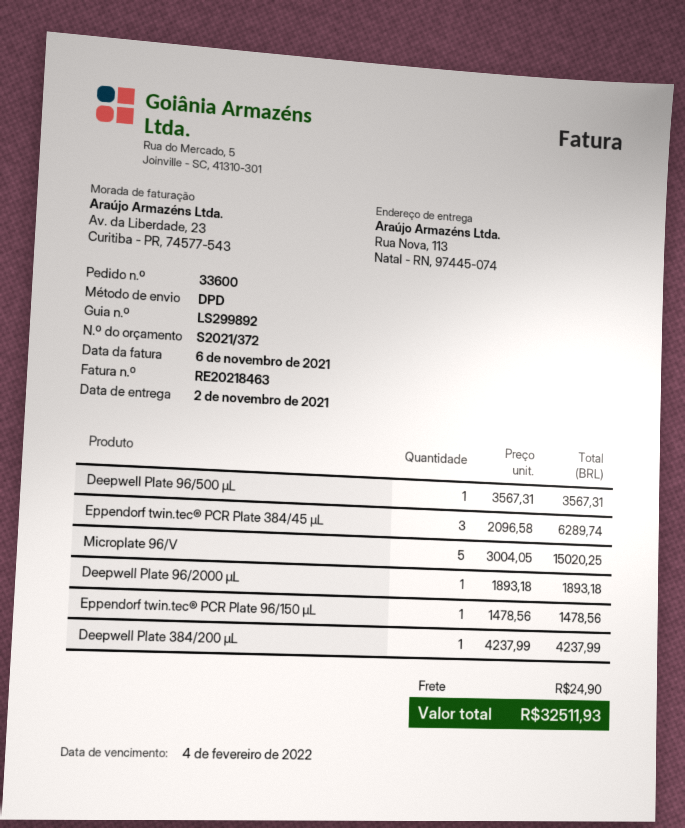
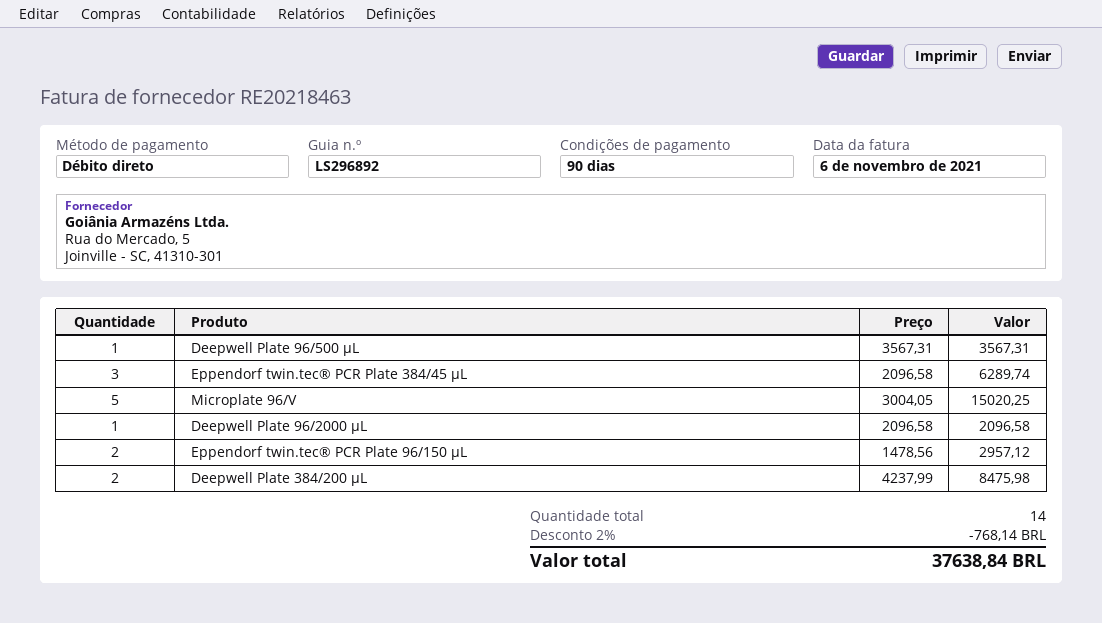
delivery note number: LS299892 -> LS296892
Deepwell Plate 96/2000 µL: 1 x 1893.18 = 1893.18 -> 1 x 2096.58 = 2096.58
Eppendorf twin.tec® PCR Plate 96/150 µL: 1 x 1478.56 = 1478.56 -> 2 x 1478.56 = 2957.12
Deepwell Plate 384/200 µL: 1 x 4237.99 = 4237.99 -> 2 x 4237.99 = 8475.98
discount: none -> 2% = 768.14
shipping: 24.90 -> none
total: 32511.93 -> 37638.84

